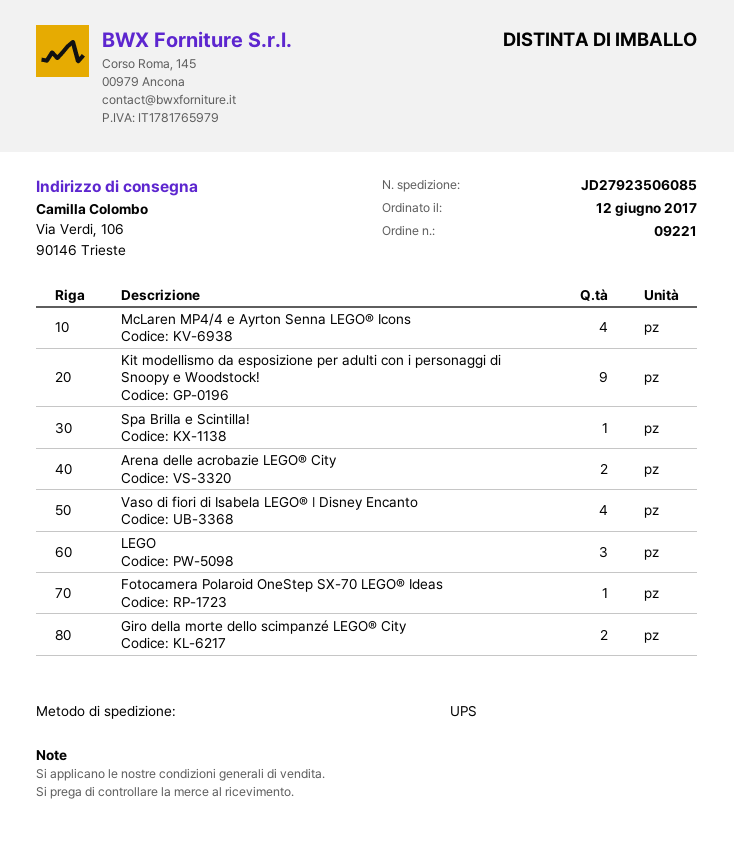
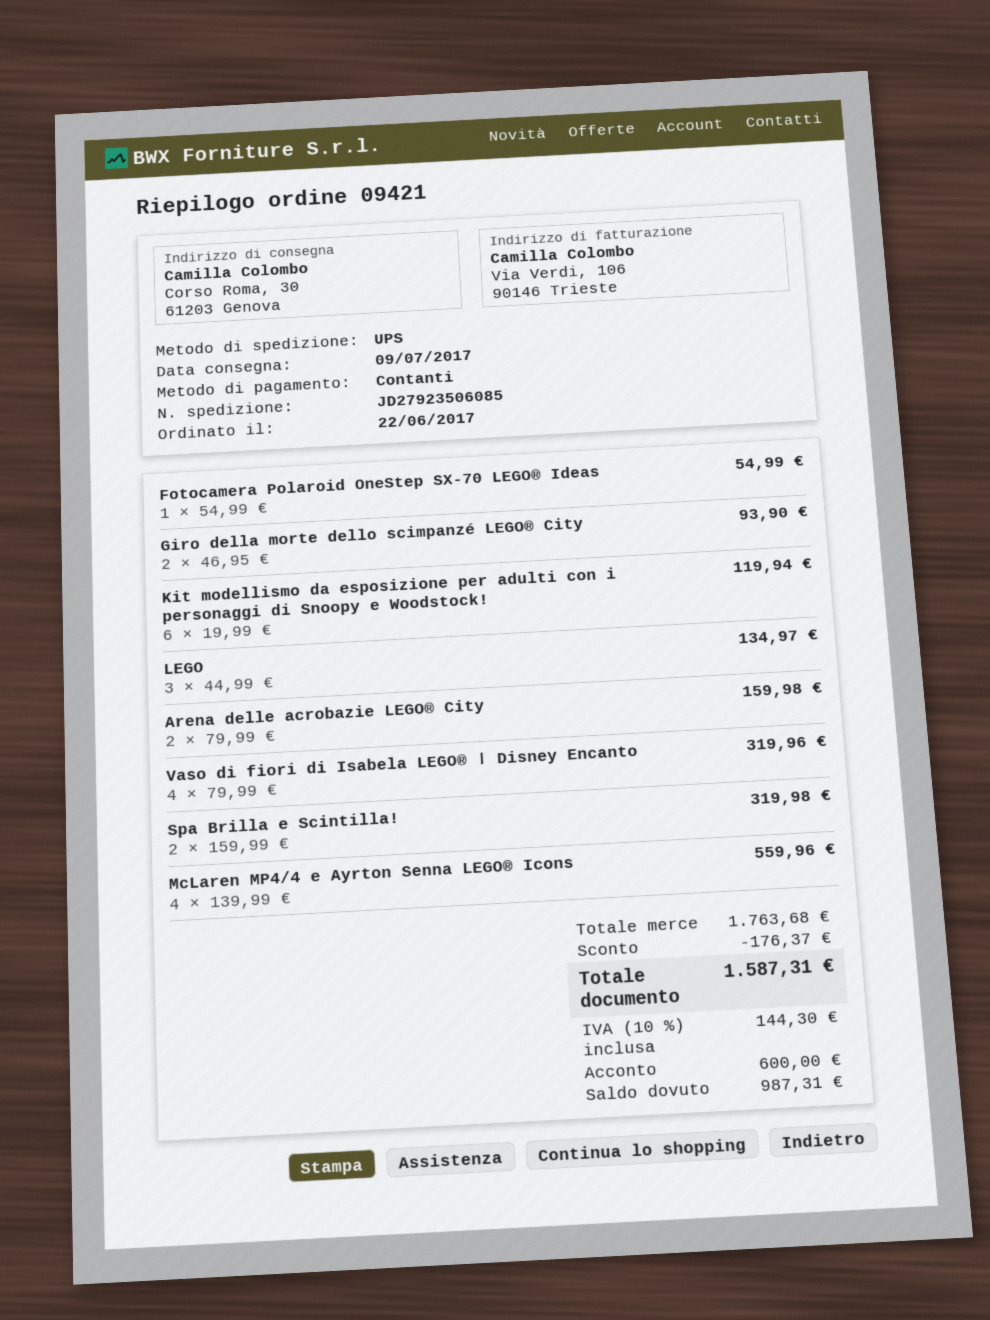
order number: 09221 -> 09421
order date: 2017-06-12 -> 2017-06-22
ship to: Via Verdi, 106, 90146 Trieste -> Corso Roma, 30, 61203 Genova
Kit modellismo da esposizione per adulti con i personaggi di Snoopy e Woodstock!: 9 -> 6
Spa Brilla e Scintilla!: 1 -> 2

